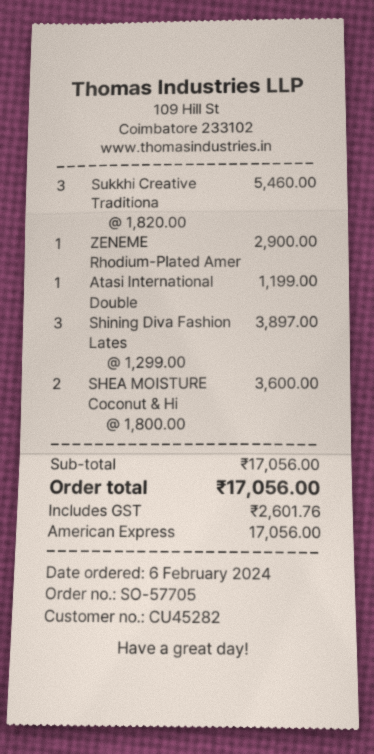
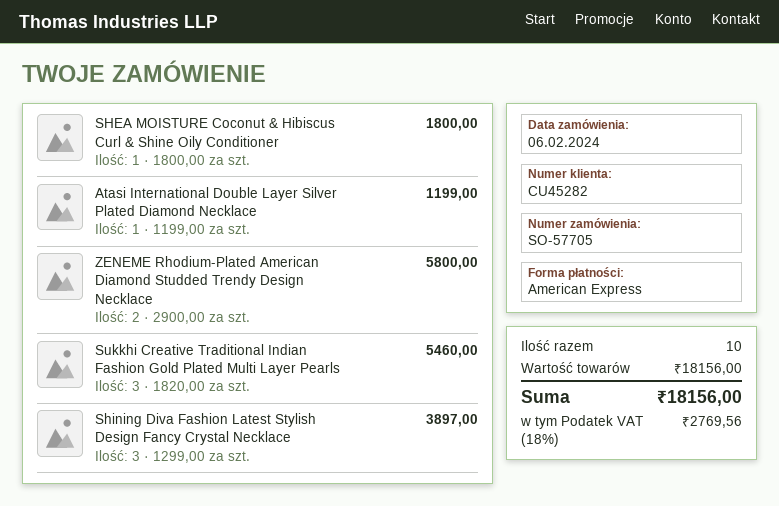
ZENEME Rhodium-Plated Amer: 1 x 2900.00 = 2900.00 -> 2 x 2900.00 = 5800.00
SHEA MOISTURE Coconut & Hi: 2 x 1800.00 = 3600.00 -> 1 x 1800.00 = 1800.00
subtotal: 17056.00 -> 18156.00
tax: 2601.76 -> 2769.56
total: 17056.00 -> 18156.00

